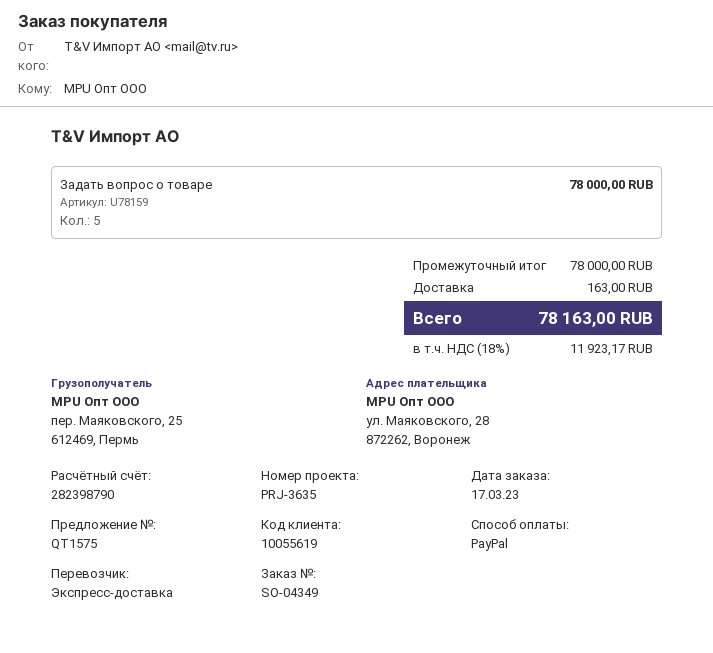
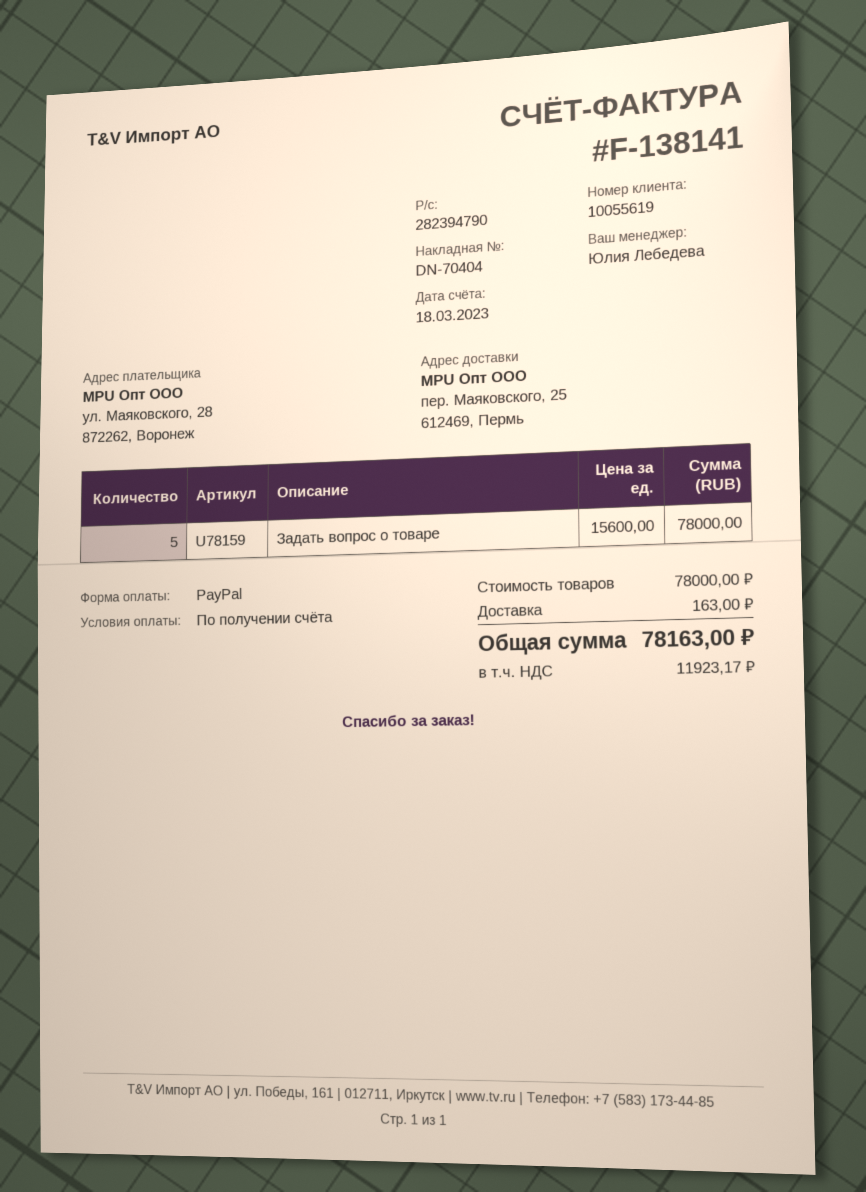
bank account: 282398790 -> 282394790

